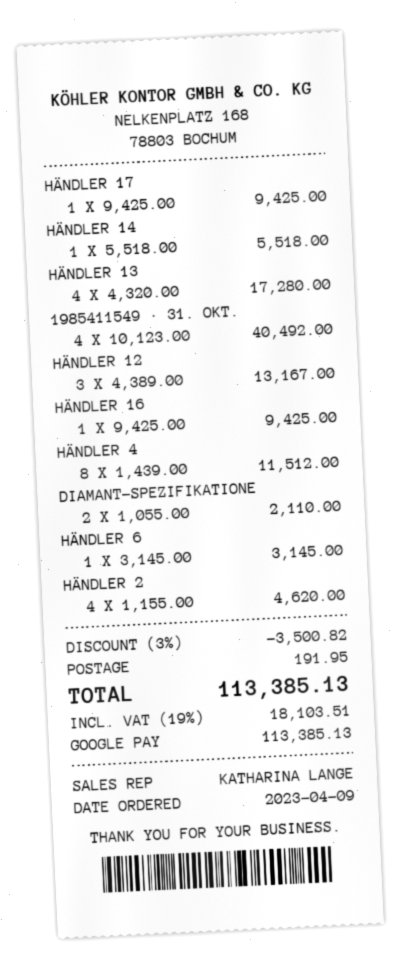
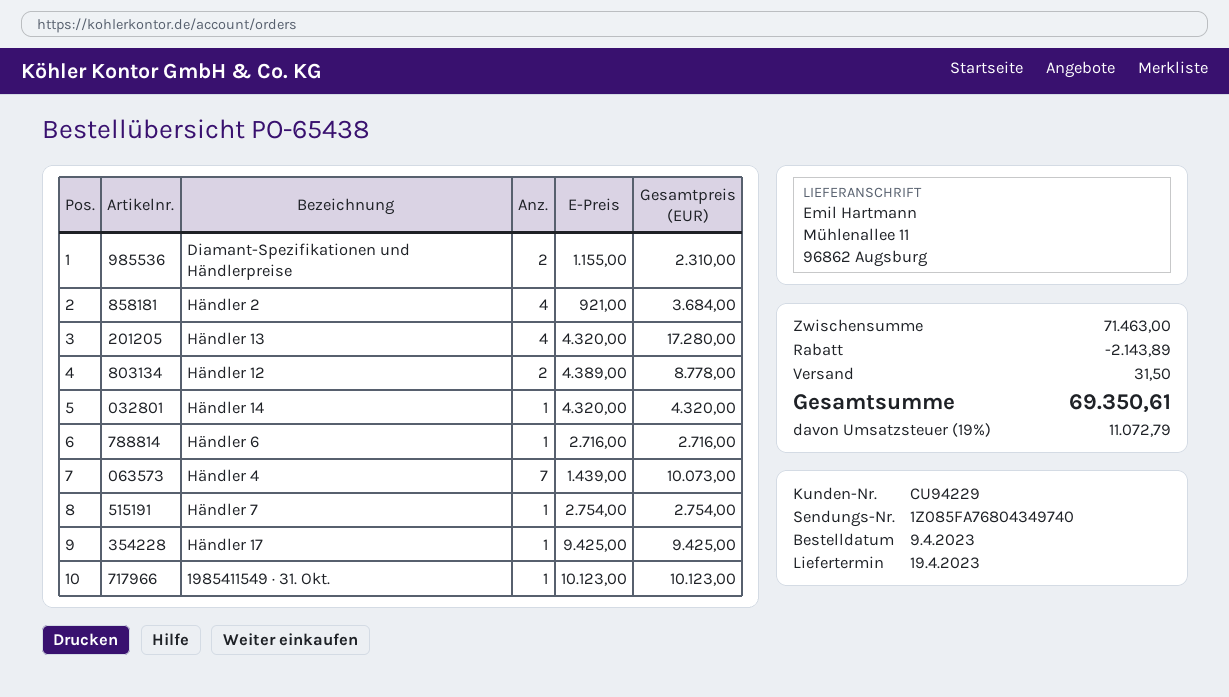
HÄNDLER 14: 1 x 5518.00 = 5518.00 -> 1 x 4320.00 = 4320.00
1985411549 · 31. OKT.: 4 x 10123.00 = 40492.00 -> 1 x 10123.00 = 10123.00
HÄNDLER 12: 3 x 4389.00 = 13167.00 -> 2 x 4389.00 = 8778.00
HÄNDLER 16: 1 x 9425.00 = 9425.00 -> none
HÄNDLER 4: 8 x 1439.00 = 11512.00 -> 7 x 1439.00 = 10073.00
DIAMANT-SPEZIFIKATIONE: 2 x 1055.00 = 2110.00 -> 2 x 1155.00 = 2310.00
HÄNDLER 6: 1 x 3145.00 = 3145.00 -> 1 x 2716.00 = 2716.00
HÄNDLER 2: 4 x 1155.00 = 4620.00 -> 4 x 921.00 = 3684.00
Händler 7: none -> 1 x 2754.00 = 2754.00
discount: 3500.82 -> 2143.89
shipping: 191.95 -> 31.50
tax: 19% = 18103.51 -> 19% = 11072.79
total: 113385.13 -> 69350.61

